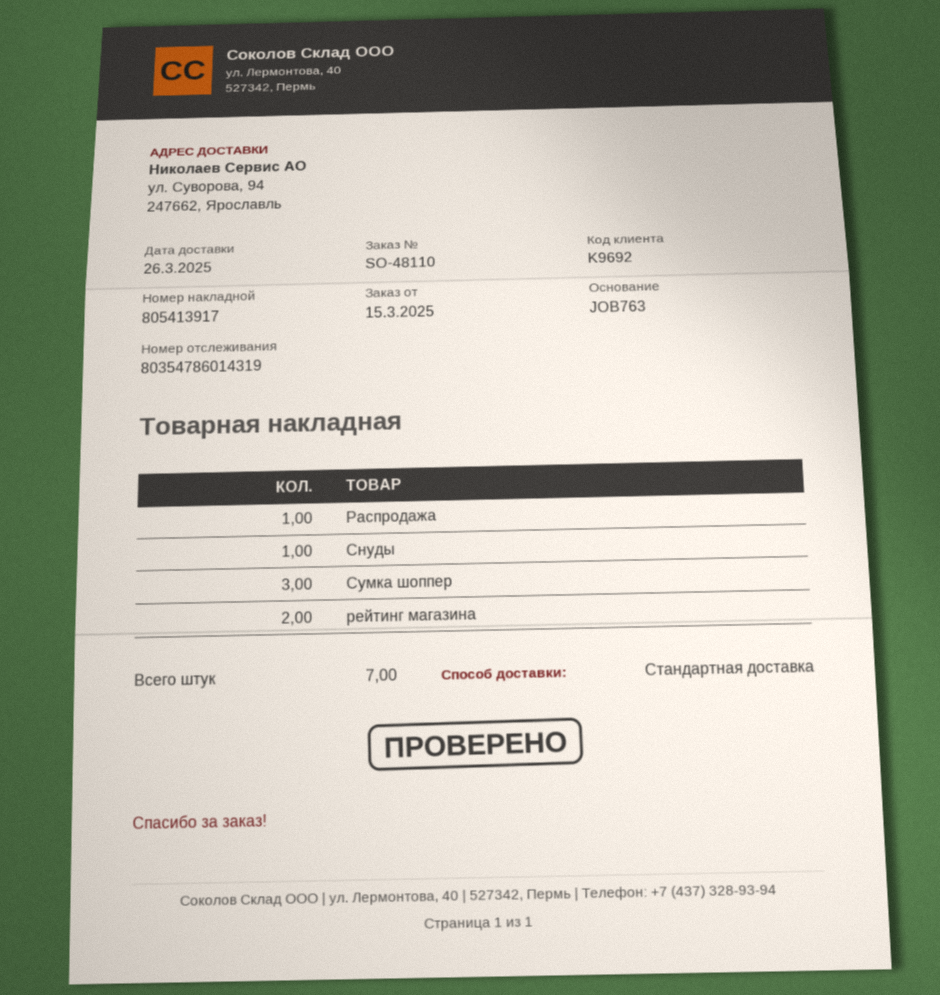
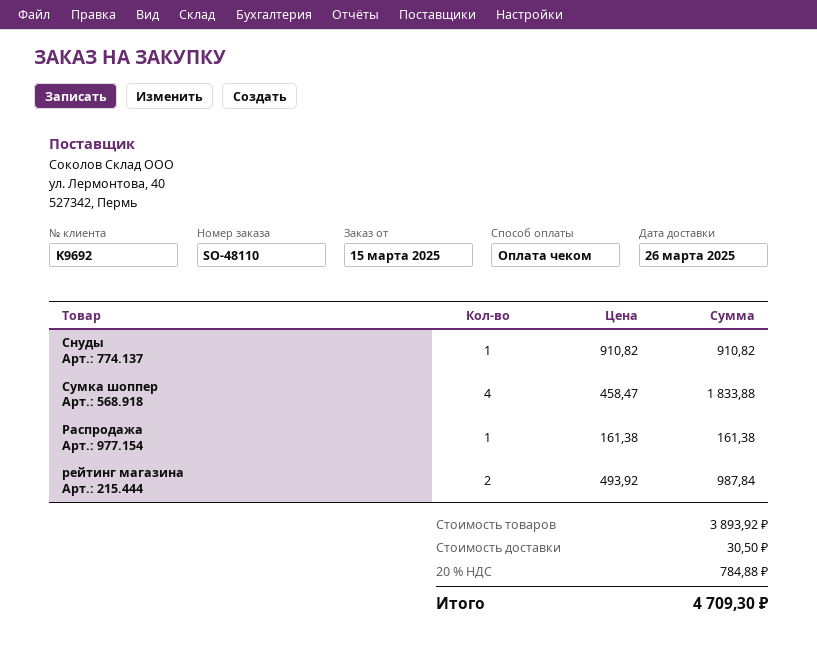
Сумка шоппер: 3 -> 4

